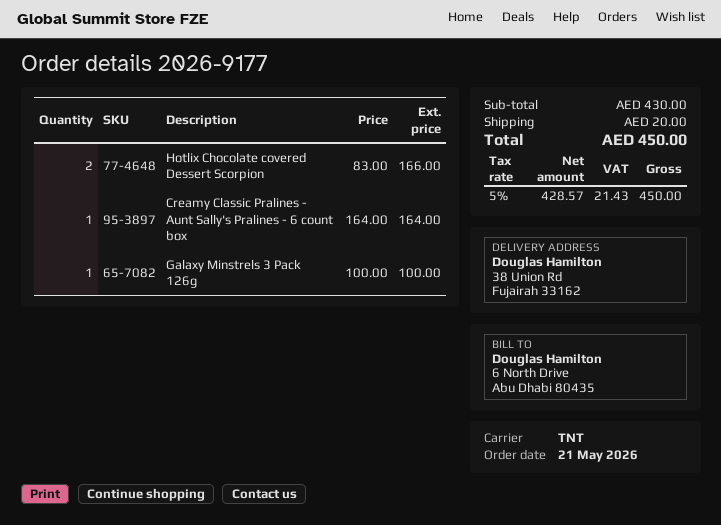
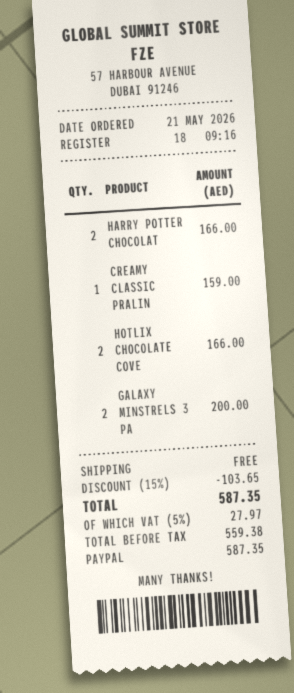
Creamy Classic Pralines - Aunt Sally's Pralines - 6 count box: 1 for 164.00 -> 1 for 159.00
Galaxy Minstrels 3 Pack 126g: 1 for 100.00 -> 2 for 200.00
HARRY POTTER CHOCOLAT: none -> 2 for 166.00
discount: none -> 15% = 103.65
shipping: 20.00 -> 0.00
net: 428.57 -> 559.38
tax: 5% = 21.43 -> 5% = 27.97
total: 450.00 -> 587.35

